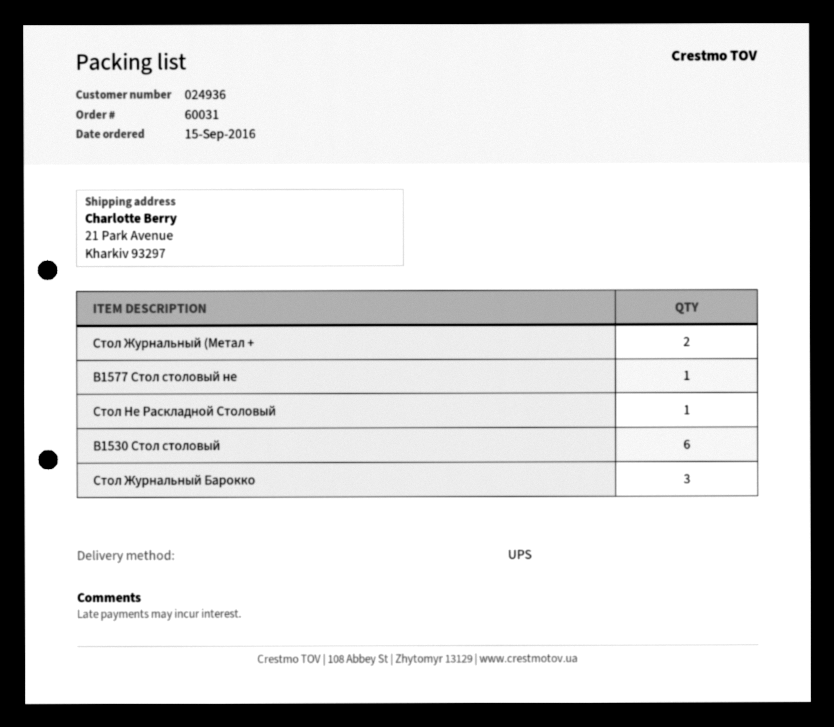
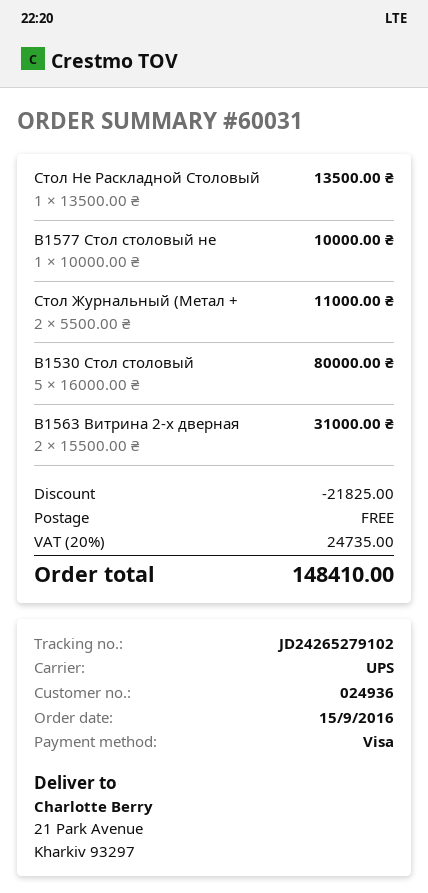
В1530 Стол столовый: 6 -> 5
Стол Журнальный Барокко: 3 -> none
В1563 Витрина 2-х дверная: none -> 2

